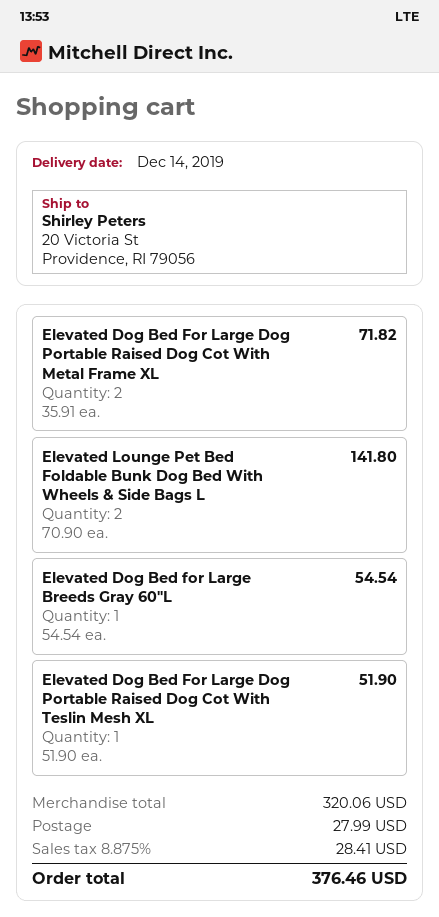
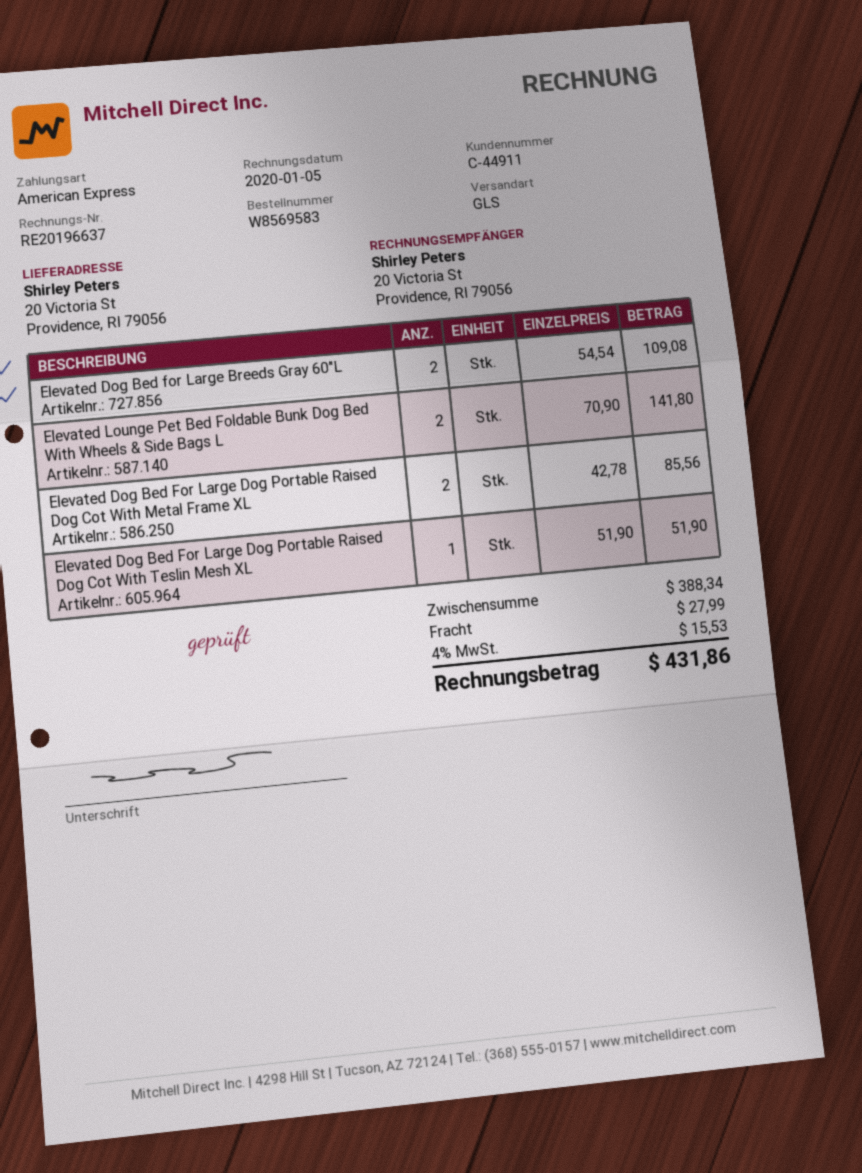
Elevated Dog Bed For Large Dog Portable Raised Dog Cot With Metal Frame XL: 2 x 35.91 = 71.82 -> 2 x 42.78 = 85.56
Elevated Dog Bed for Large Breeds Gray 60"L: 1 x 54.54 = 54.54 -> 2 x 54.54 = 109.08
subtotal: 320.06 -> 388.34
tax: 8.875% = 28.41 -> 4% = 15.53
total: 376.46 -> 431.86

